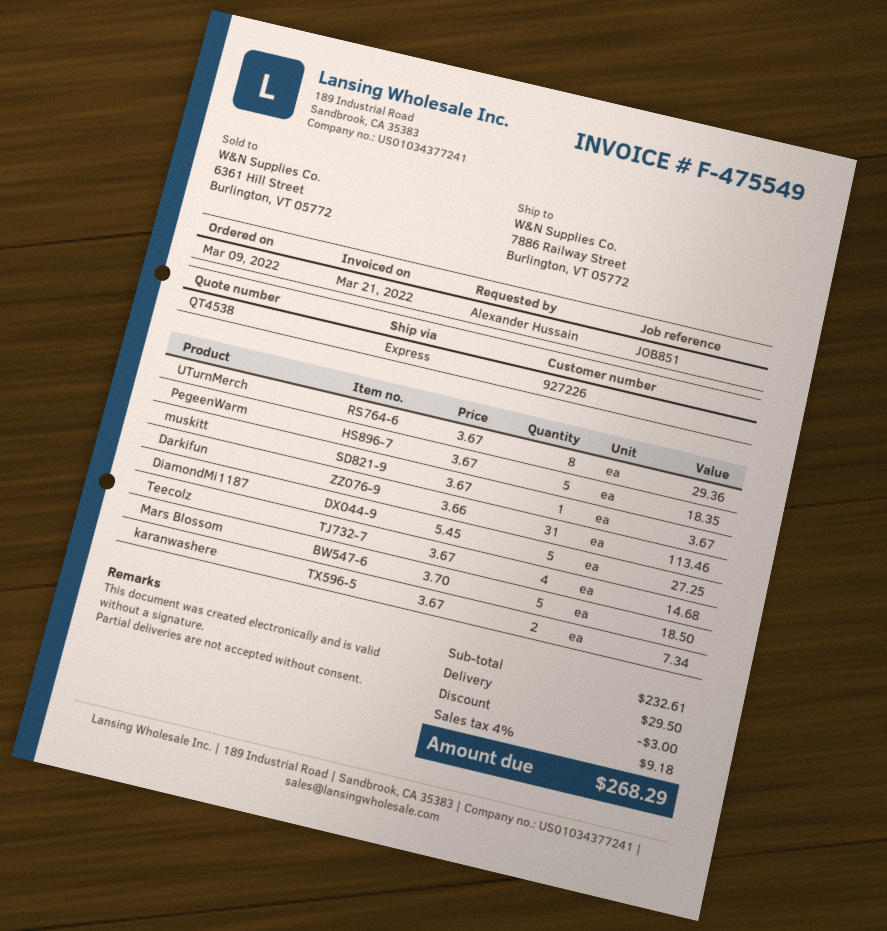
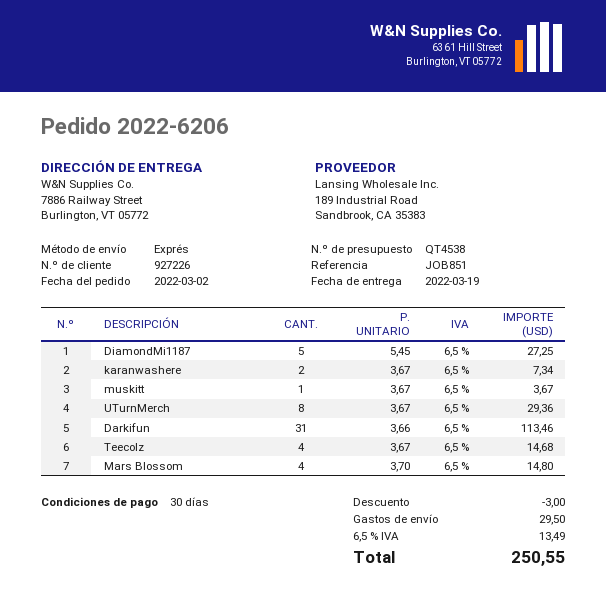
order date: 2022-03-09 -> 2022-03-02
PegeenWarm: 5 x 3.67 = 18.35 -> none
Mars Blossom: 5 x 3.70 = 18.50 -> 4 x 3.70 = 14.80
tax: 4% = 9.18 -> 6.5% = 13.49
total: 268.29 -> 250.55

